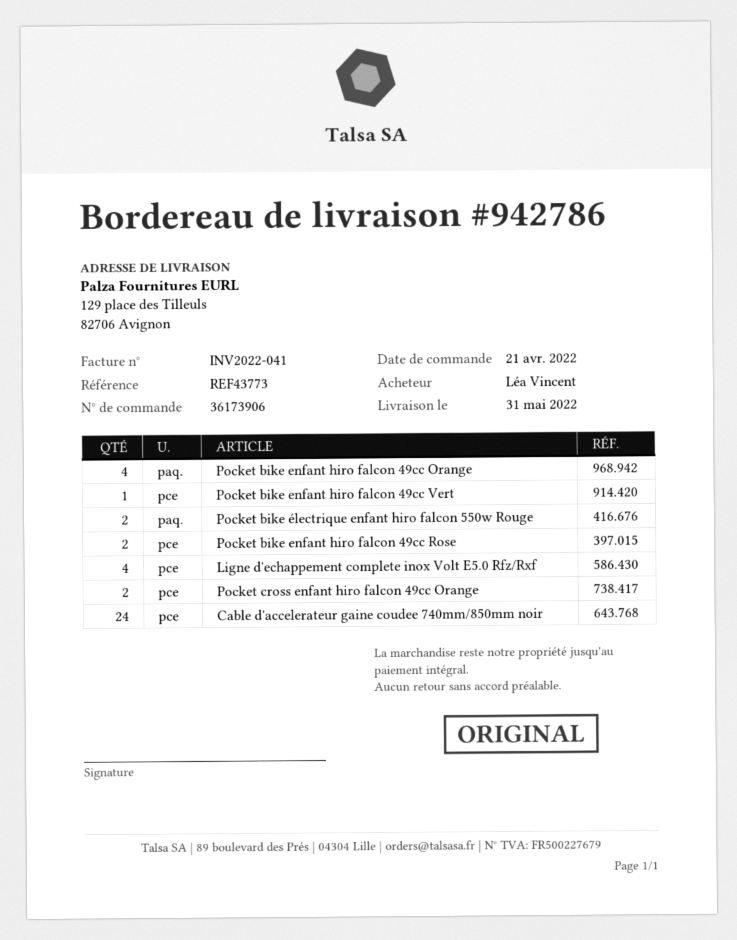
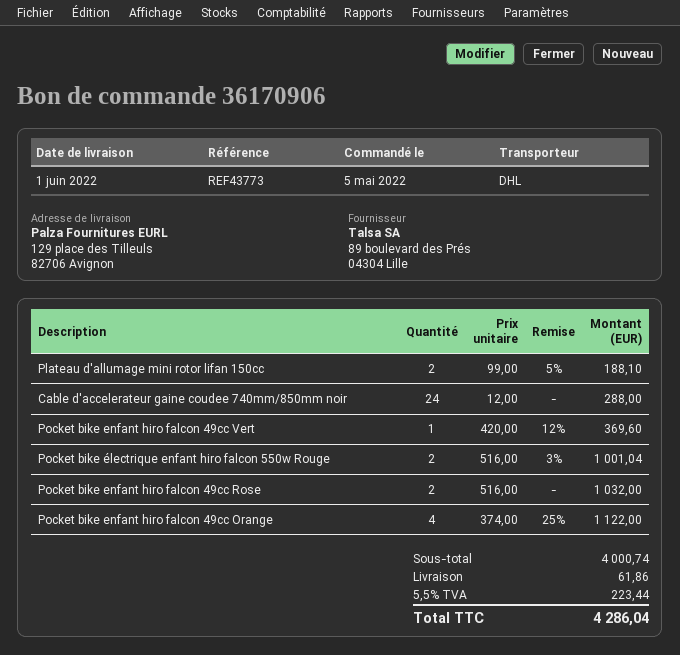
order number: 36173906 -> 36170906
order date: 2022-04-21 -> 2022-05-05
delivery date: 2022-05-31 -> 2022-06-01
Ligne d'echappement complete inox Volt E5.0 Rfz/Rxf: 4 -> none
Pocket cross enfant hiro falcon 49cc Orange: 2 -> none
Plateau d'allumage mini rotor lifan 150cc: none -> 2

